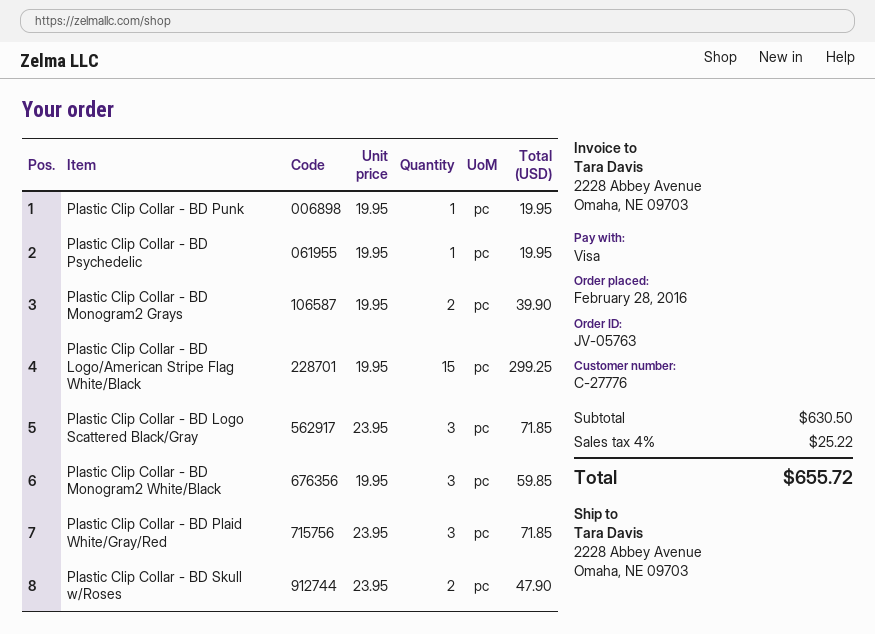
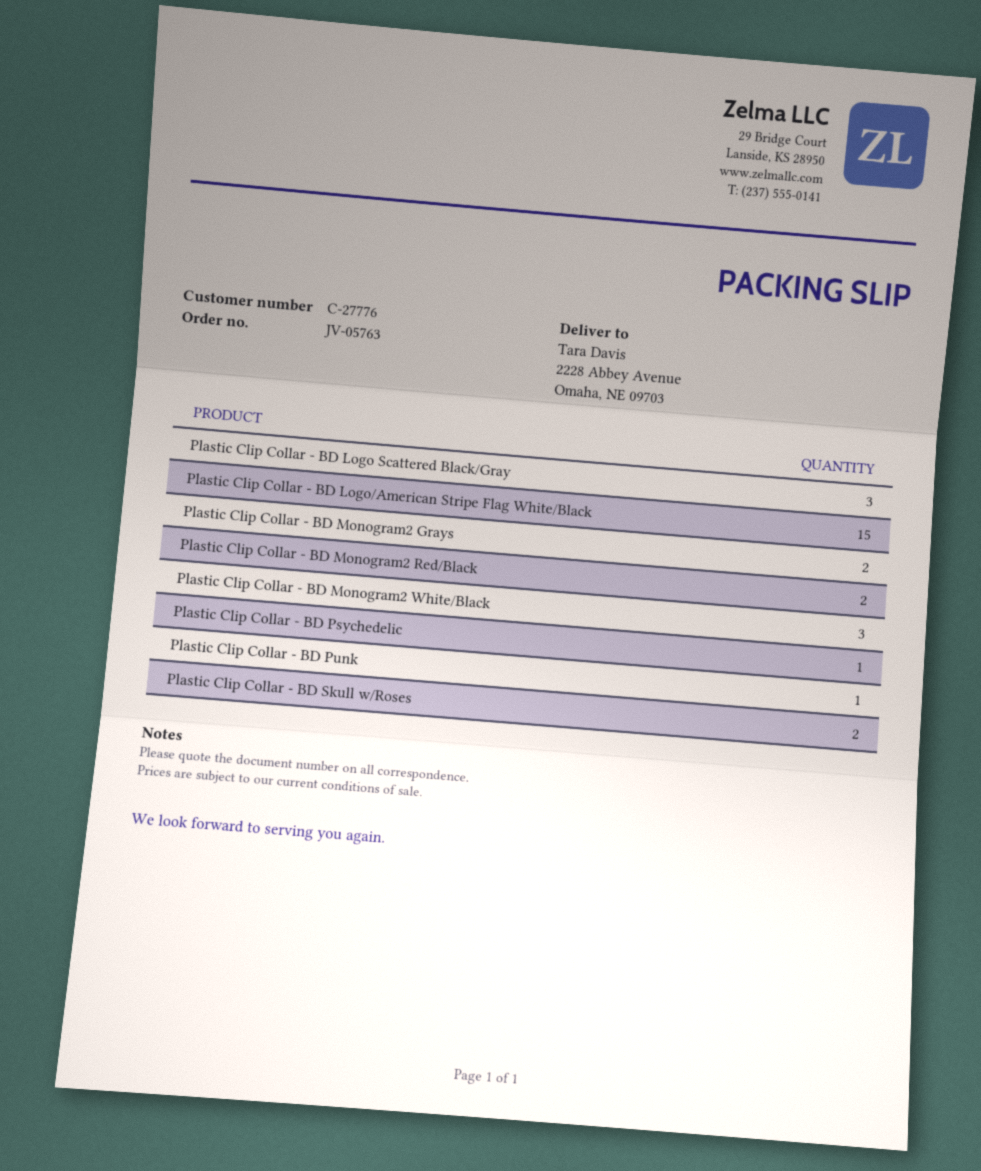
Plastic Clip Collar - BD Plaid White/Gray/Red: 3 -> none
Plastic Clip Collar - BD Monogram2 Red/Black: none -> 2

